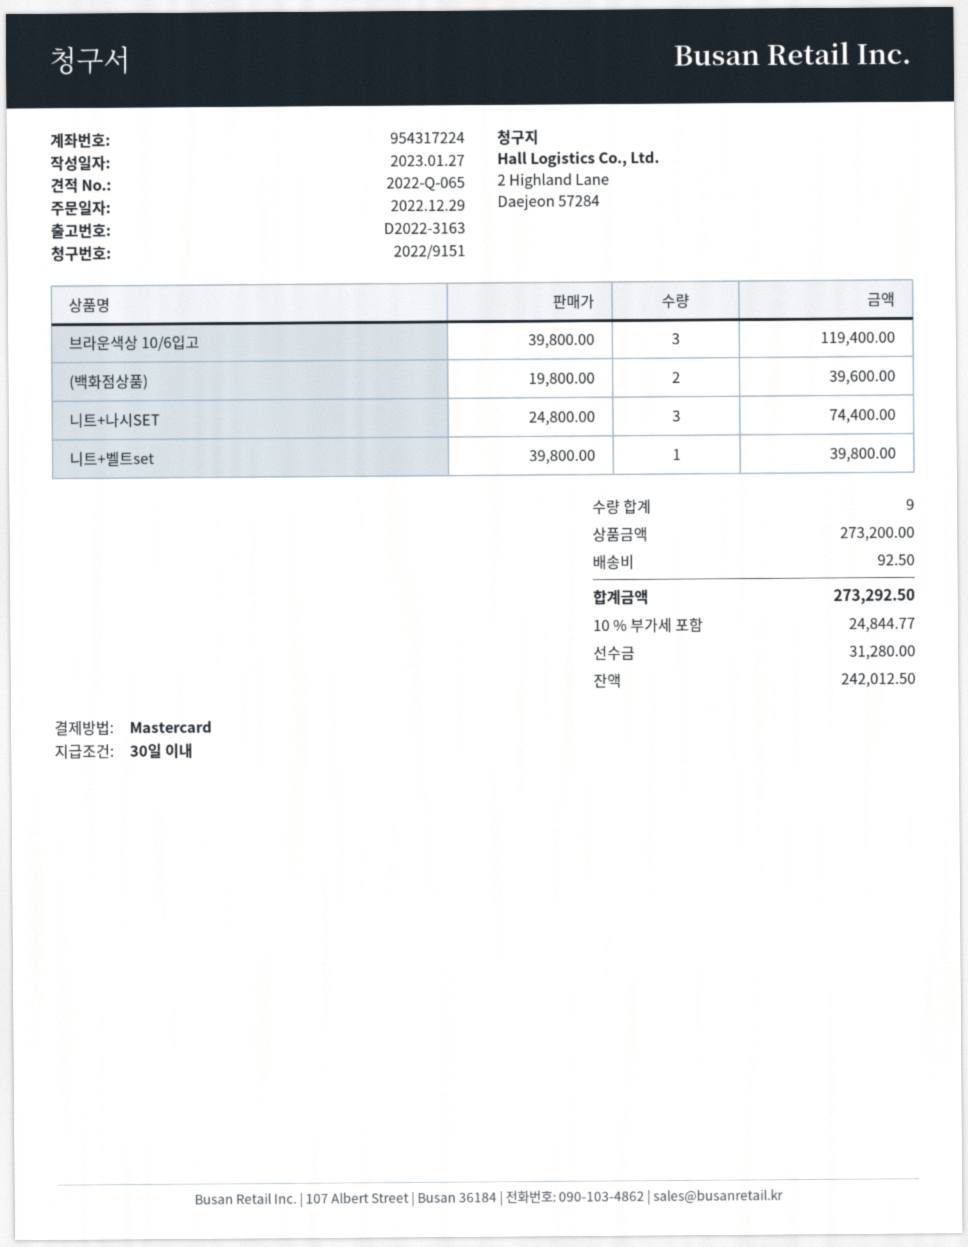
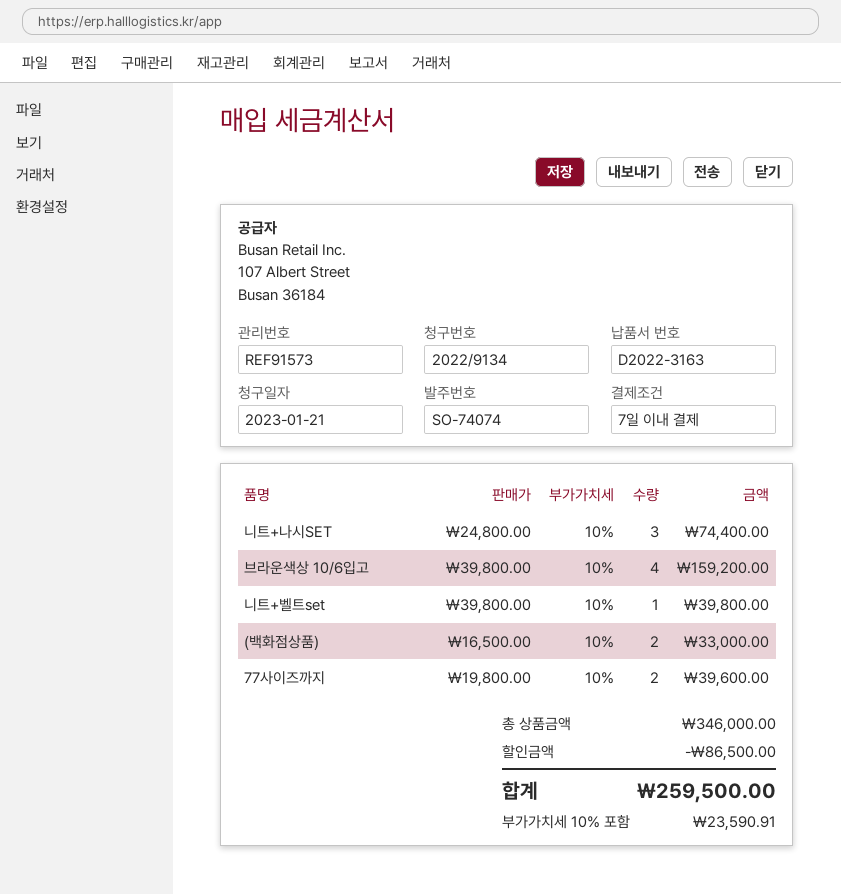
invoice number: 2022/9151 -> 2022/9134
invoice date: 2023-01-27 -> 2023-01-21
payment terms: 30 days -> 7 days
브라운색상 10/6입고: 3 x 39800.00 = 119400.00 -> 4 x 39800.00 = 159200.00
(백화점상품): 2 x 19800.00 = 39600.00 -> 2 x 16500.00 = 33000.00
77사이즈까지: none -> 2 x 19800.00 = 39600.00
subtotal: 273200.00 -> 346000.00
discount: none -> 86500.00
shipping: 92.50 -> none
tax: 10% = 24844.77 -> 10% = 23590.91
total: 273292.50 -> 259500.00

